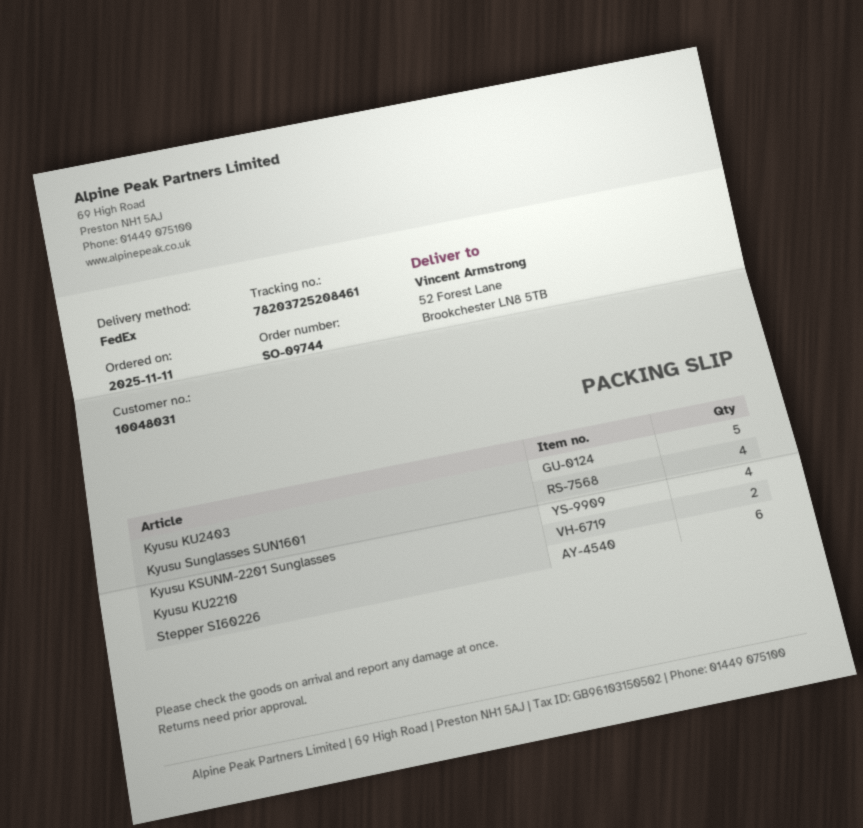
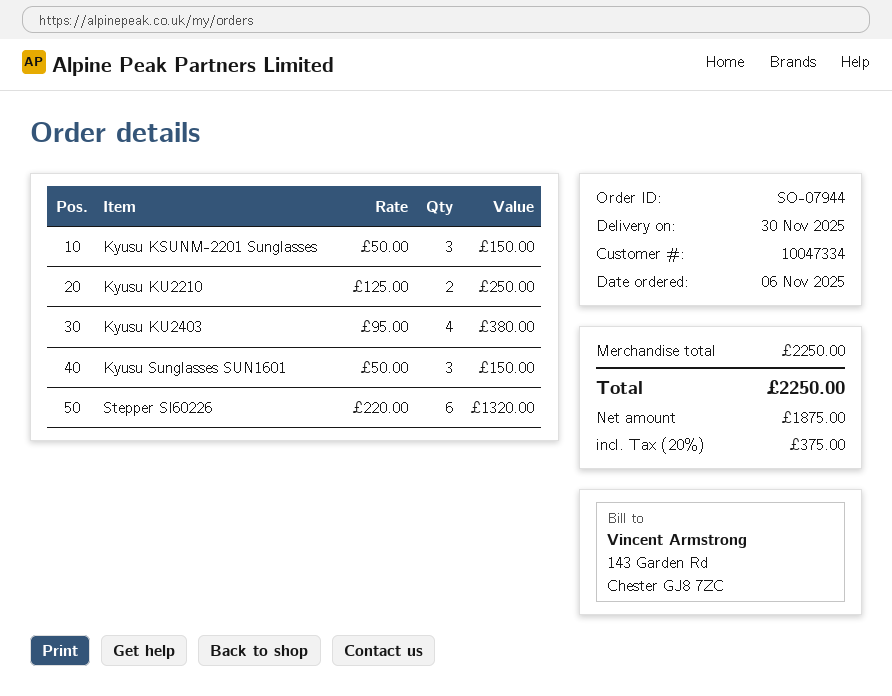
order number: SO-09744 -> SO-07944
order date: 2025-11-11 -> 2025-11-06
customer number: 10048031 -> 10047334
Kyusu KU2403: 5 -> 4
Kyusu Sunglasses SUN1601: 4 -> 3
Kyusu KSUNM-2201 Sunglasses: 4 -> 3

